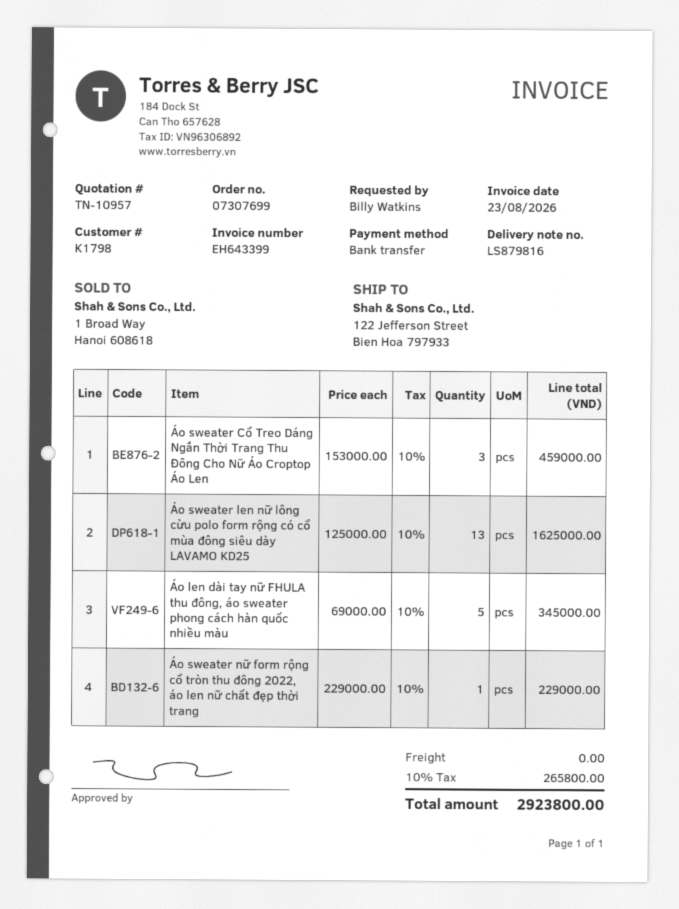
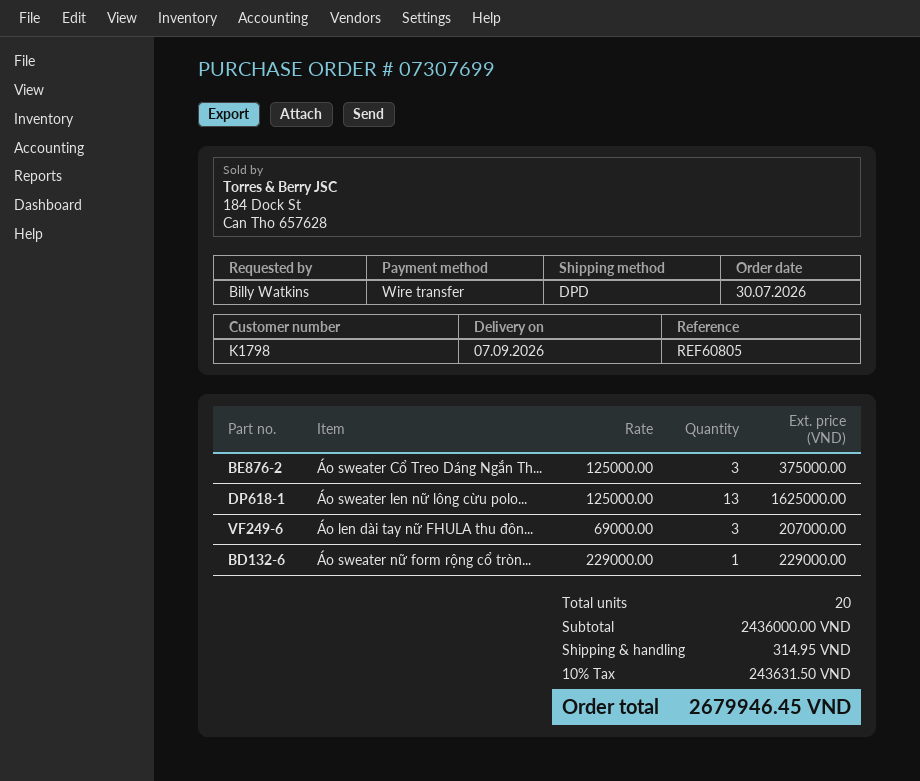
Áo sweater Cổ Treo Dáng Ngắn Thời Trang Thu Đông Cho Nữ Áo Croptop Áo Len: 3 x 153000.00 = 459000.00 -> 3 x 125000.00 = 375000.00
Áo len dài tay nữ FHULA thu đông, áo sweater phong cách hàn quốc nhiều màu: 5 x 69000.00 = 345000.00 -> 3 x 69000.00 = 207000.00
shipping: 0.00 -> 314.95
tax: 10% = 265800.00 -> 10% = 243631.50
total: 2923800.00 -> 2679946.45

